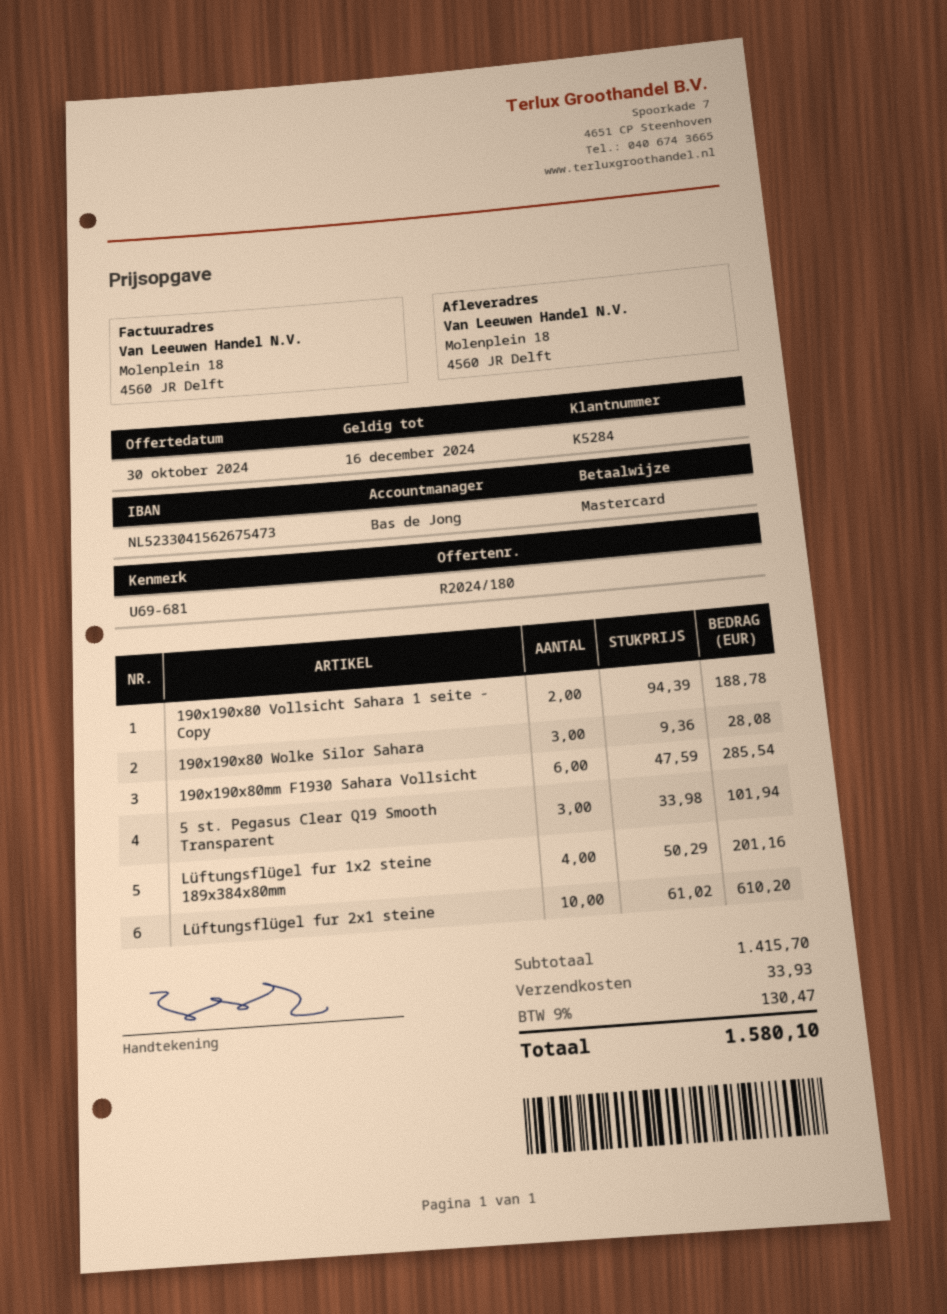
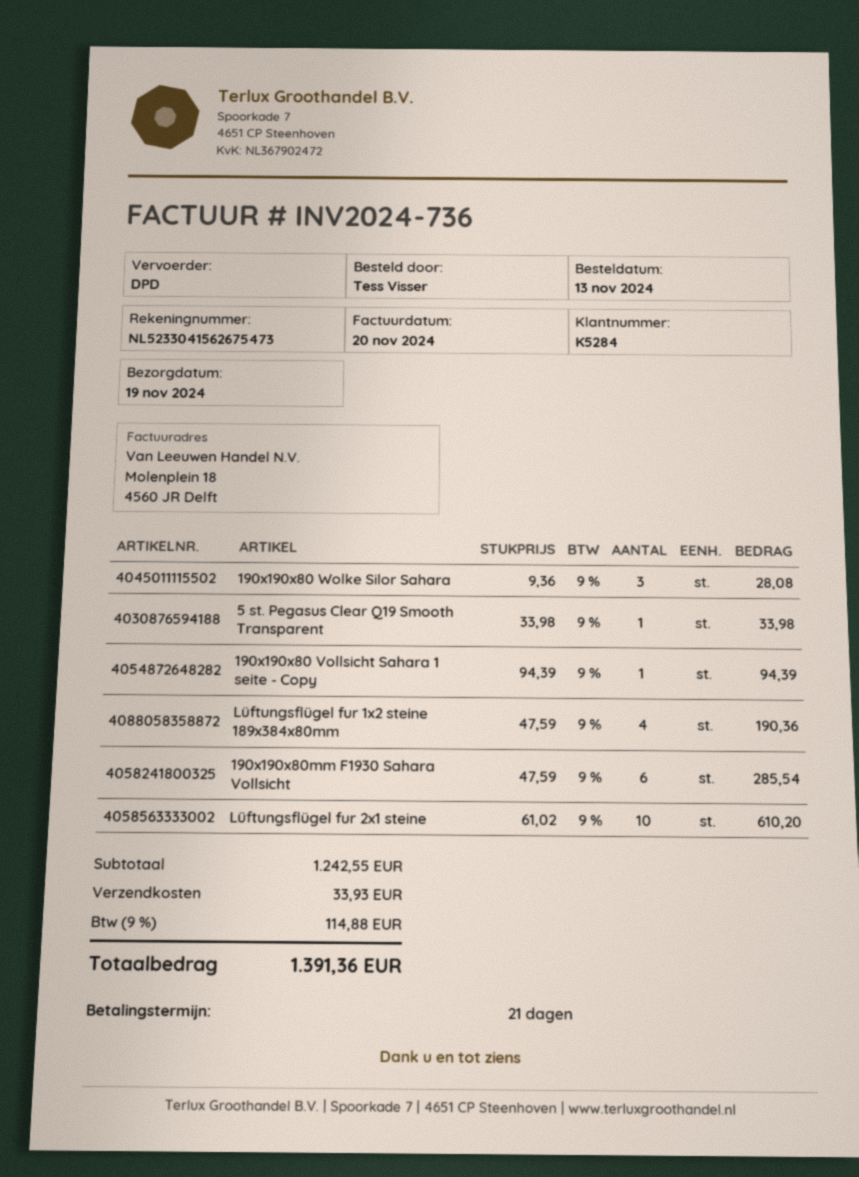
190x190x80 Vollsicht Sahara 1 seite - Copy: 2 x 94.39 = 188.78 -> 1 x 94.39 = 94.39
5 st. Pegasus Clear Q19 Smooth Transparent: 3 x 33.98 = 101.94 -> 1 x 33.98 = 33.98
Lüftungsflügel fur 1x2 steine 189x384x80mm: 4 x 50.29 = 201.16 -> 4 x 47.59 = 190.36
subtotal: 1415.70 -> 1242.55
tax: 9% = 130.47 -> 9% = 114.88
total: 1580.10 -> 1391.36

